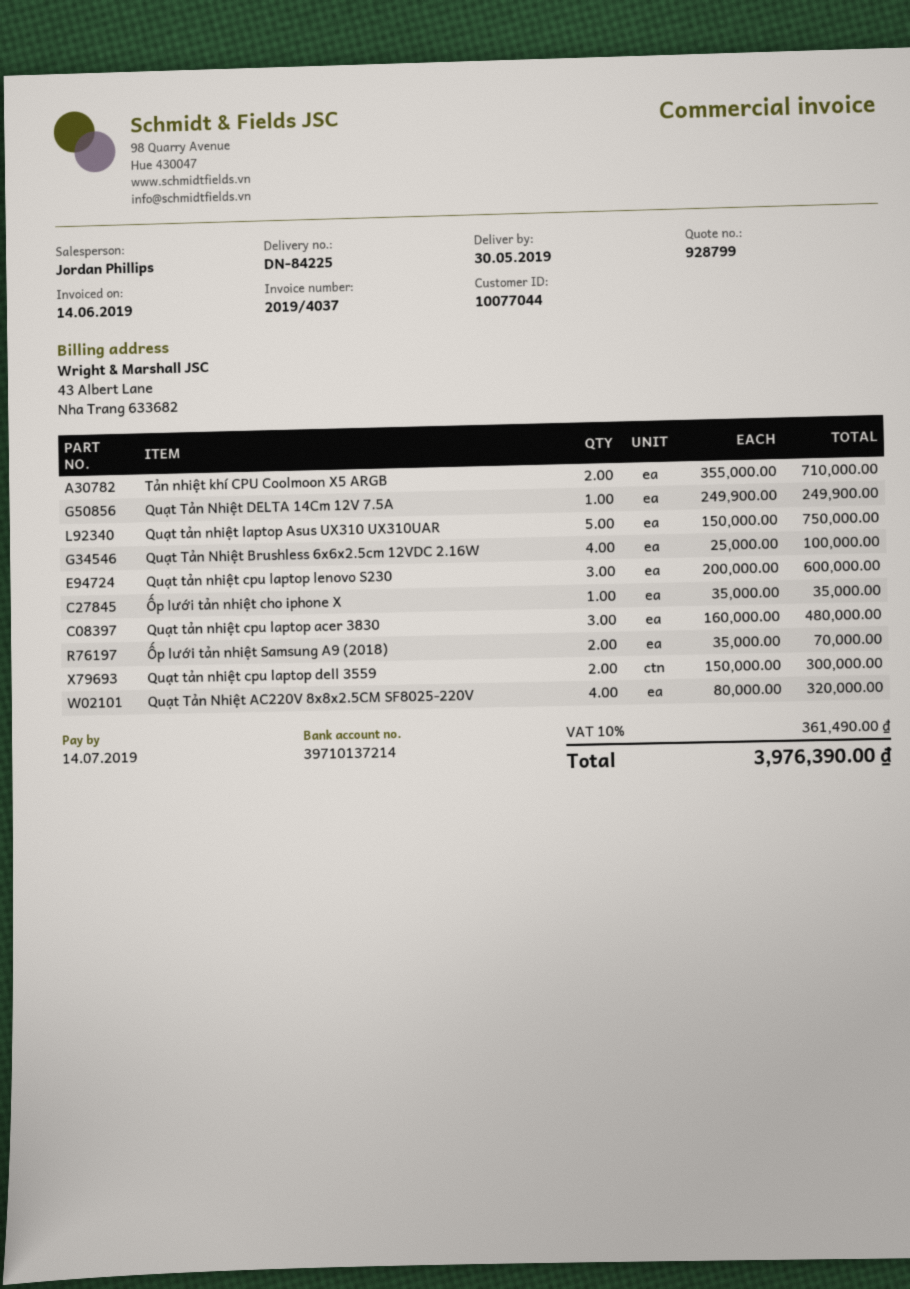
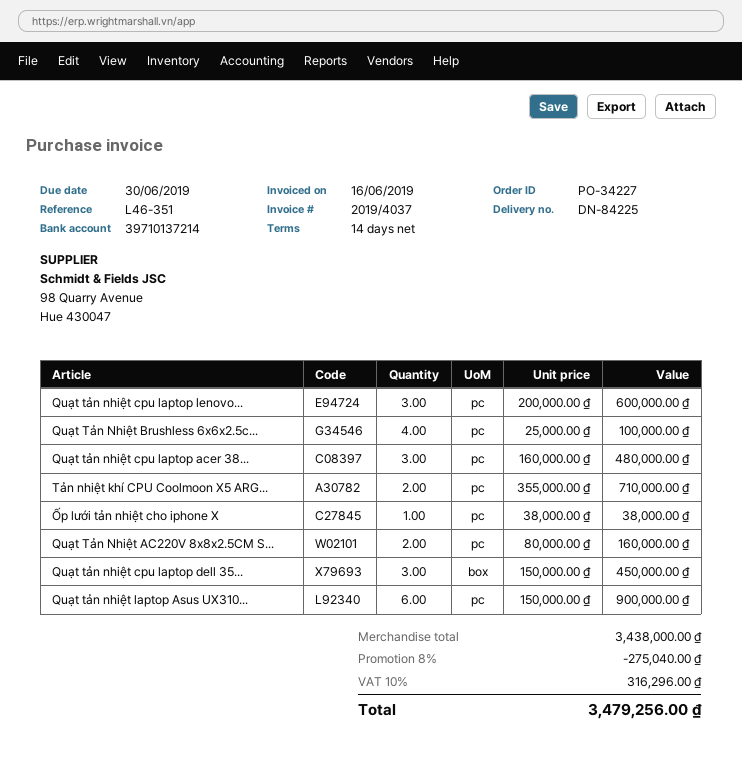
invoice date: 2019-06-14 -> 2019-06-16
due date: 2019-07-14 -> 2019-06-30
Quạt Tản Nhiệt DELTA 14Cm 12V 7.5A: 1 x 249900.00 = 249900.00 -> none
Quạt tản nhiệt laptop Asus UX310 UX310UAR: 5 x 150000.00 = 750000.00 -> 6 x 150000.00 = 900000.00
Ốp lưới tản nhiệt cho iphone X: 1 x 35000.00 = 35000.00 -> 1 x 38000.00 = 38000.00
Ốp lưới tản nhiệt Samsung A9 (2018): 2 x 35000.00 = 70000.00 -> none
Quạt tản nhiệt cpu laptop dell 3559: 2 x 150000.00 = 300000.00 -> 3 x 150000.00 = 450000.00
Quạt Tản Nhiệt AC220V 8x8x2.5CM SF8025-220V: 4 x 80000.00 = 320000.00 -> 2 x 80000.00 = 160000.00
discount: none -> 8% = 275040.00
tax: 10% = 361490.00 -> 10% = 316296.00
total: 3976390.00 -> 3479256.00

